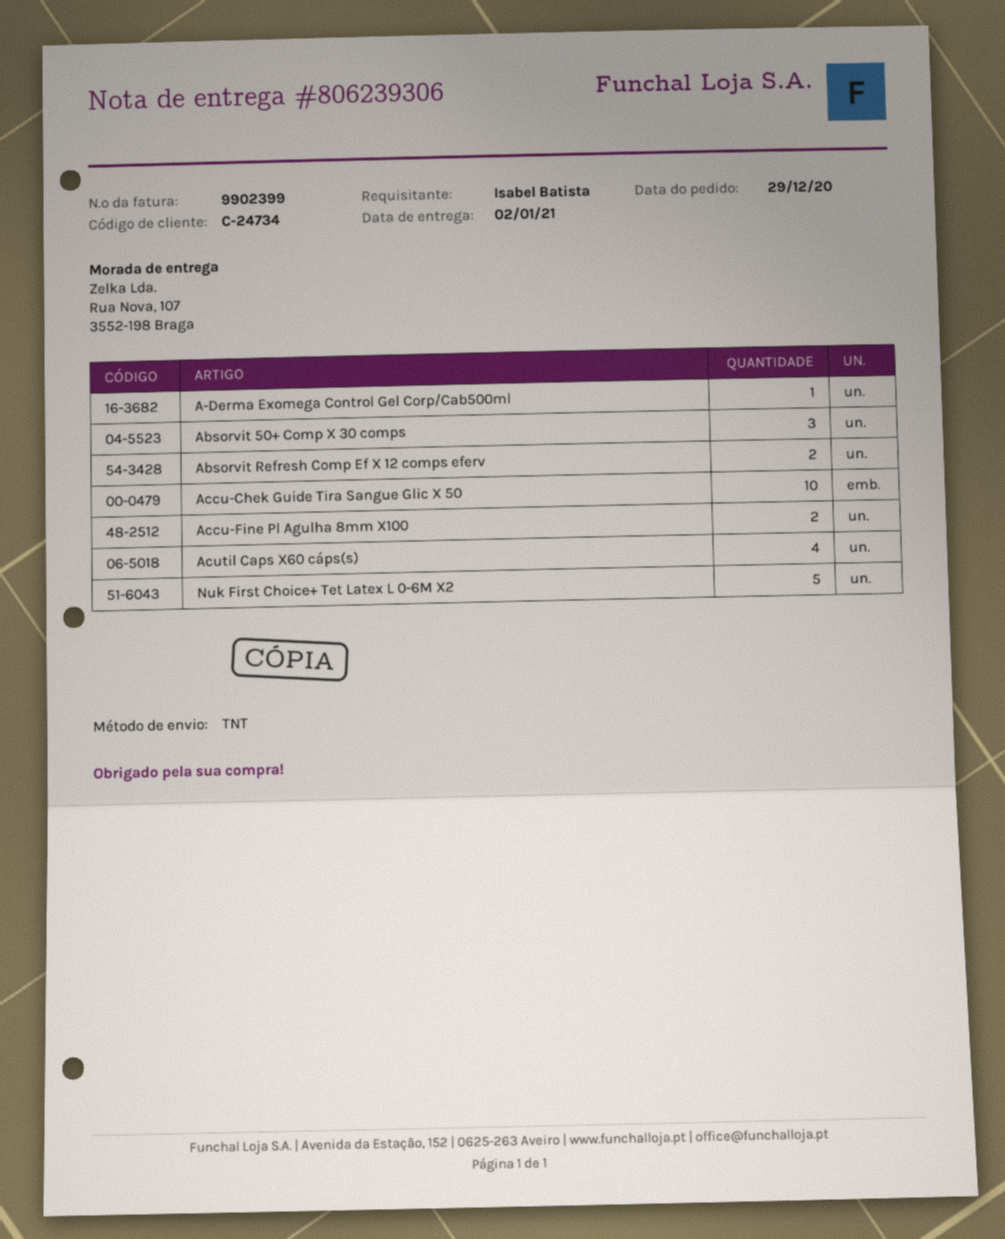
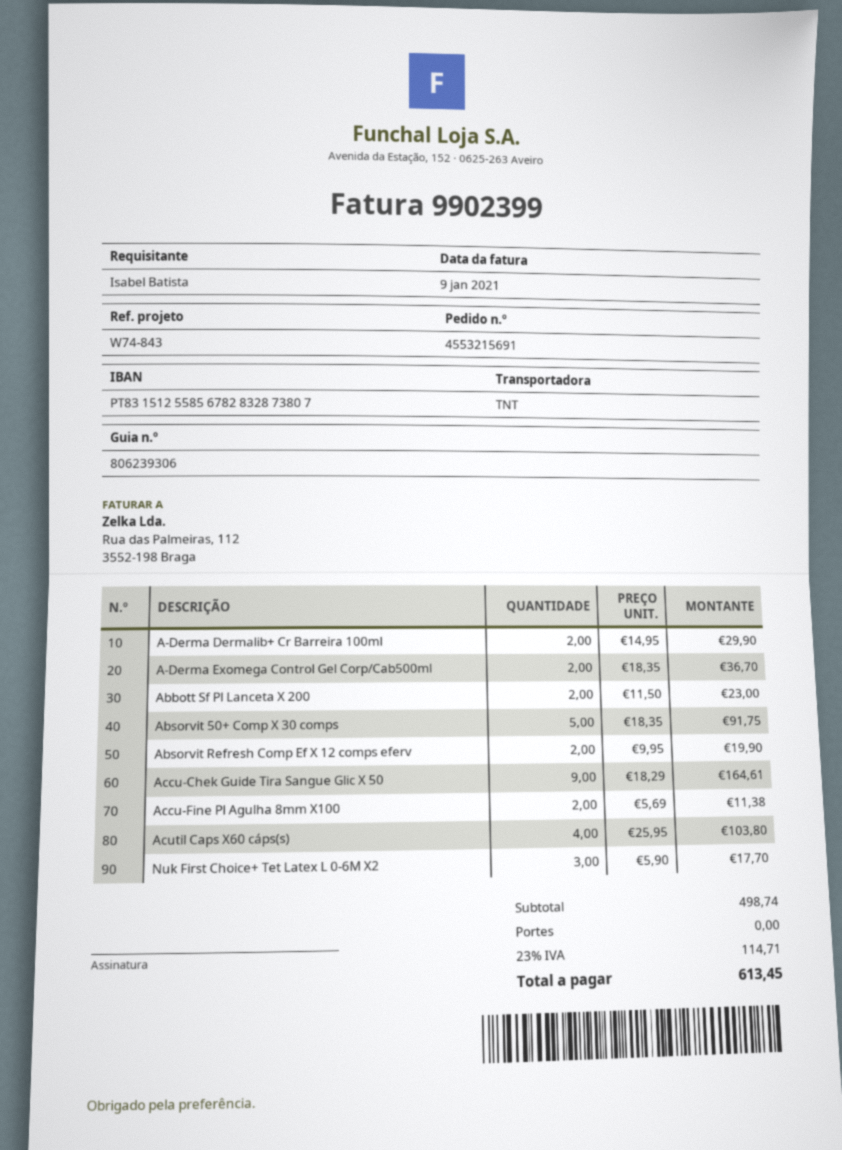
A-Derma Exomega Control Gel Corp/Cab500ml: 1 -> 2
Absorvit 50+ Comp X 30 comps: 3 -> 5
Accu-Chek Guide Tira Sangue Glic X 50: 10 -> 9
Nuk First Choice+ Tet Latex L 0-6M X2: 5 -> 3
A-Derma Dermalib+ Cr Barreira 100ml: none -> 2
Abbott Sf Pl Lanceta X 200: none -> 2

